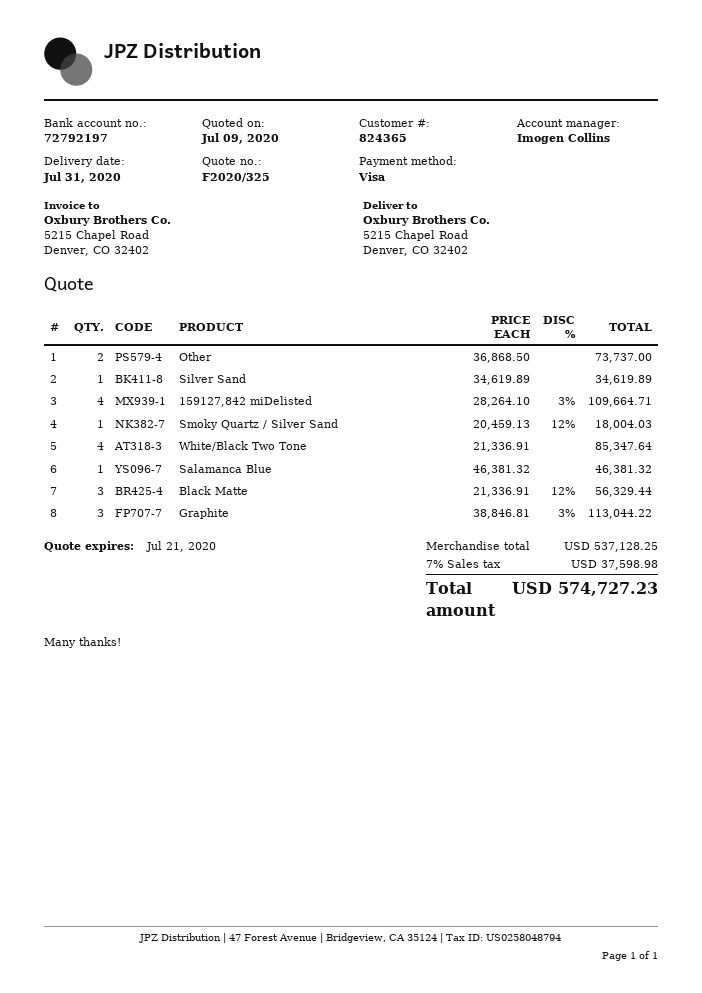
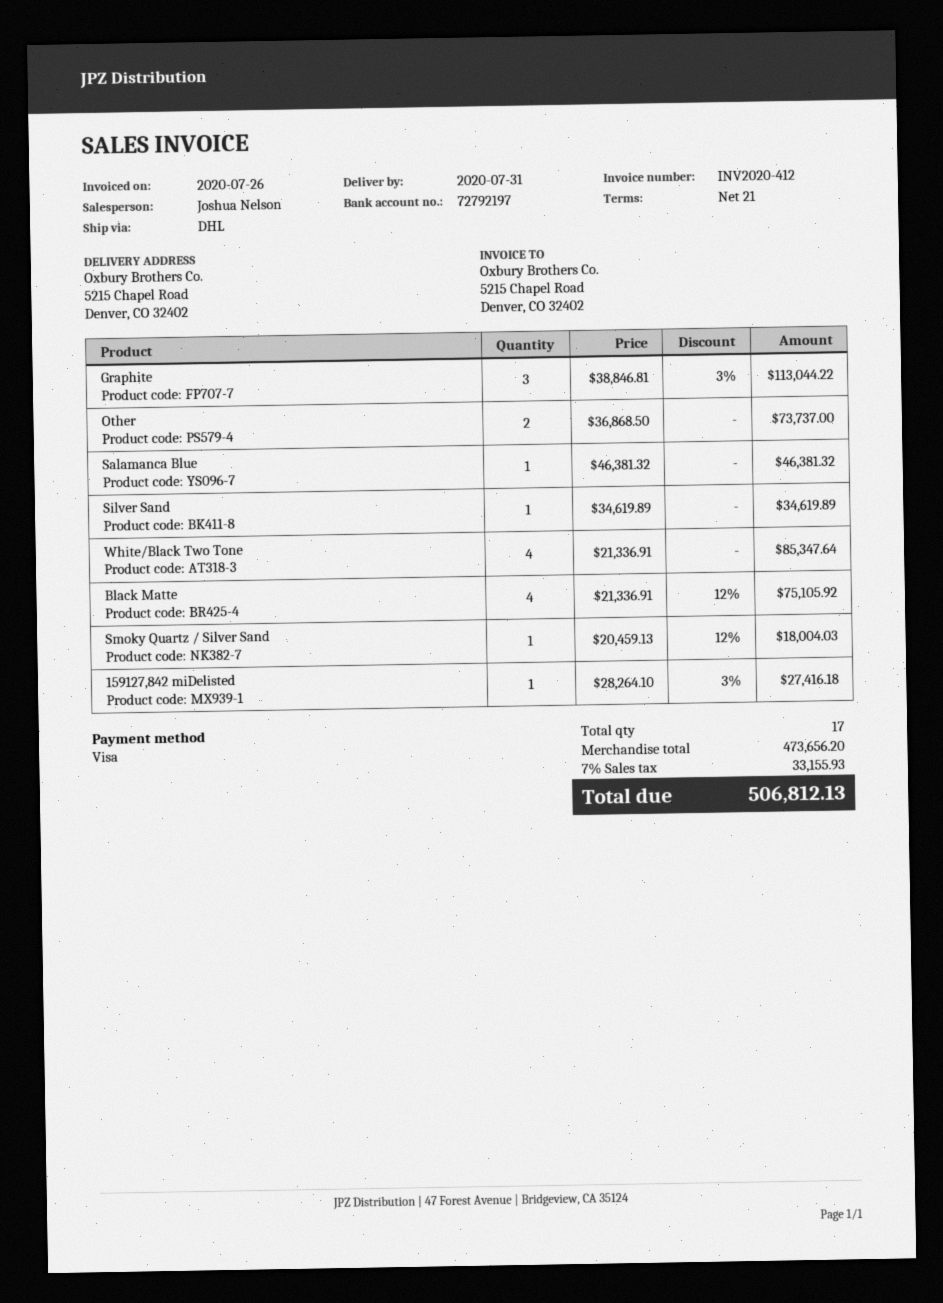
sales rep: Imogen Collins -> Joshua Nelson
159127,842 miDelisted: 4 x 28264.10 - 3% = 109664.71 -> 1 x 28264.10 - 3% = 27416.18
Black Matte: 3 x 21336.91 - 12% = 56329.44 -> 4 x 21336.91 - 12% = 75105.92
subtotal: 537128.25 -> 473656.20
tax: 7% = 37598.98 -> 7% = 33155.93
total: 574727.23 -> 506812.13

